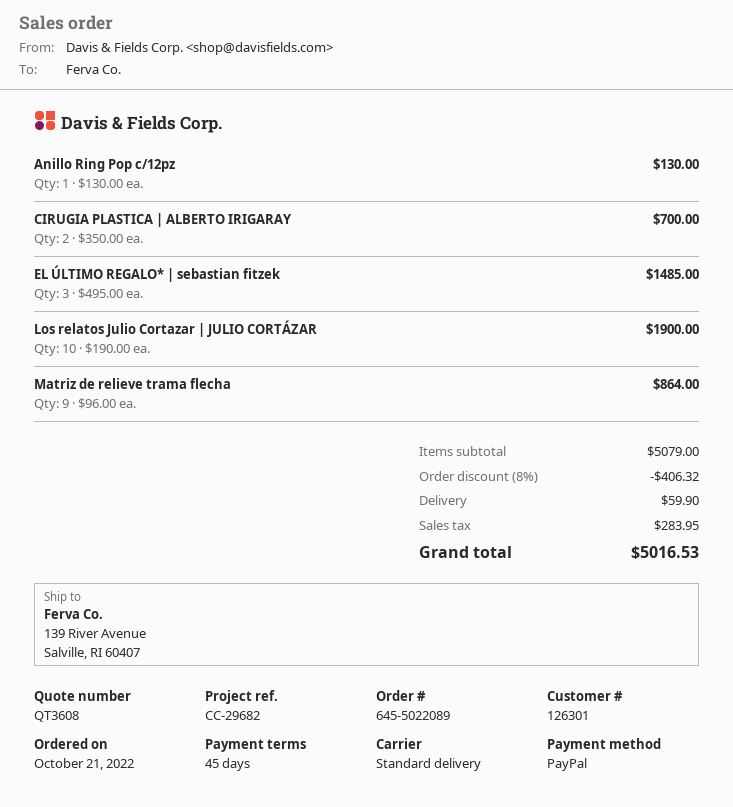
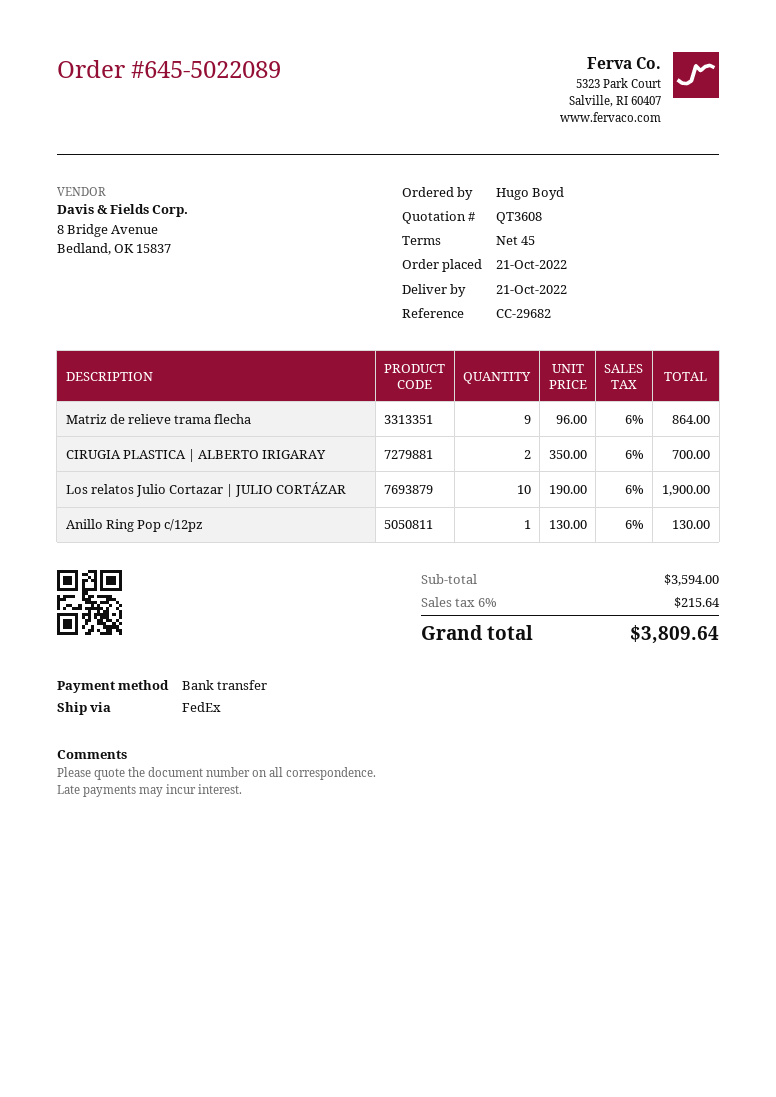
payment method: PayPal -> bank transfer
shipping method: standard -> FedEx
EL ÚLTIMO REGALO* | sebastian fitzek: 3 x 495.00 = 1485.00 -> none
subtotal: 5079.00 -> 3594.00
discount: 8% = 406.32 -> none
shipping: 59.90 -> none
tax: 283.95 -> 215.64
total: 5016.53 -> 3809.64

